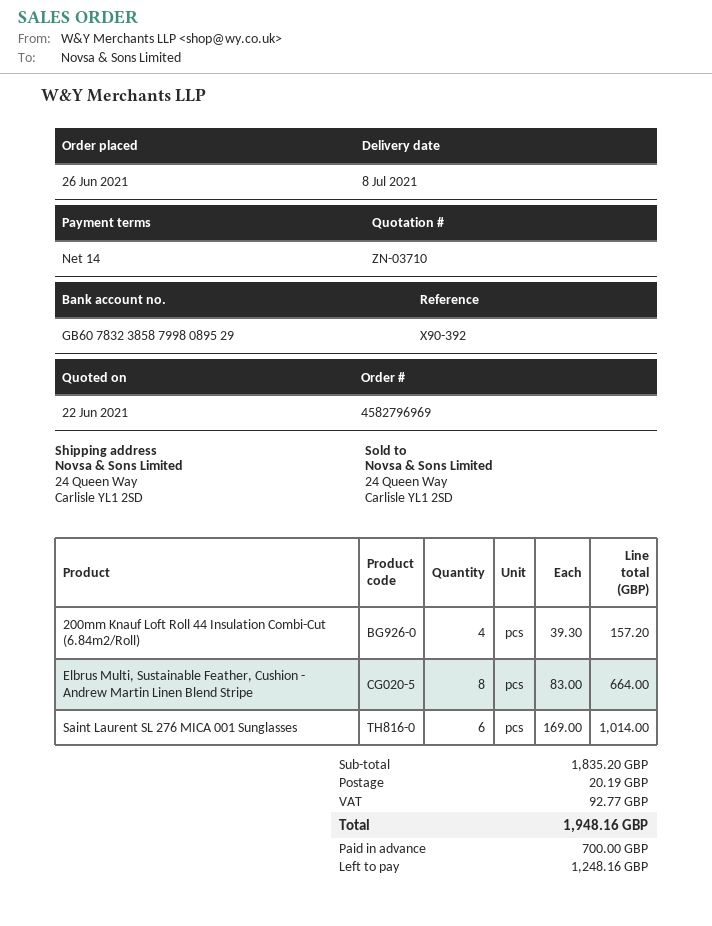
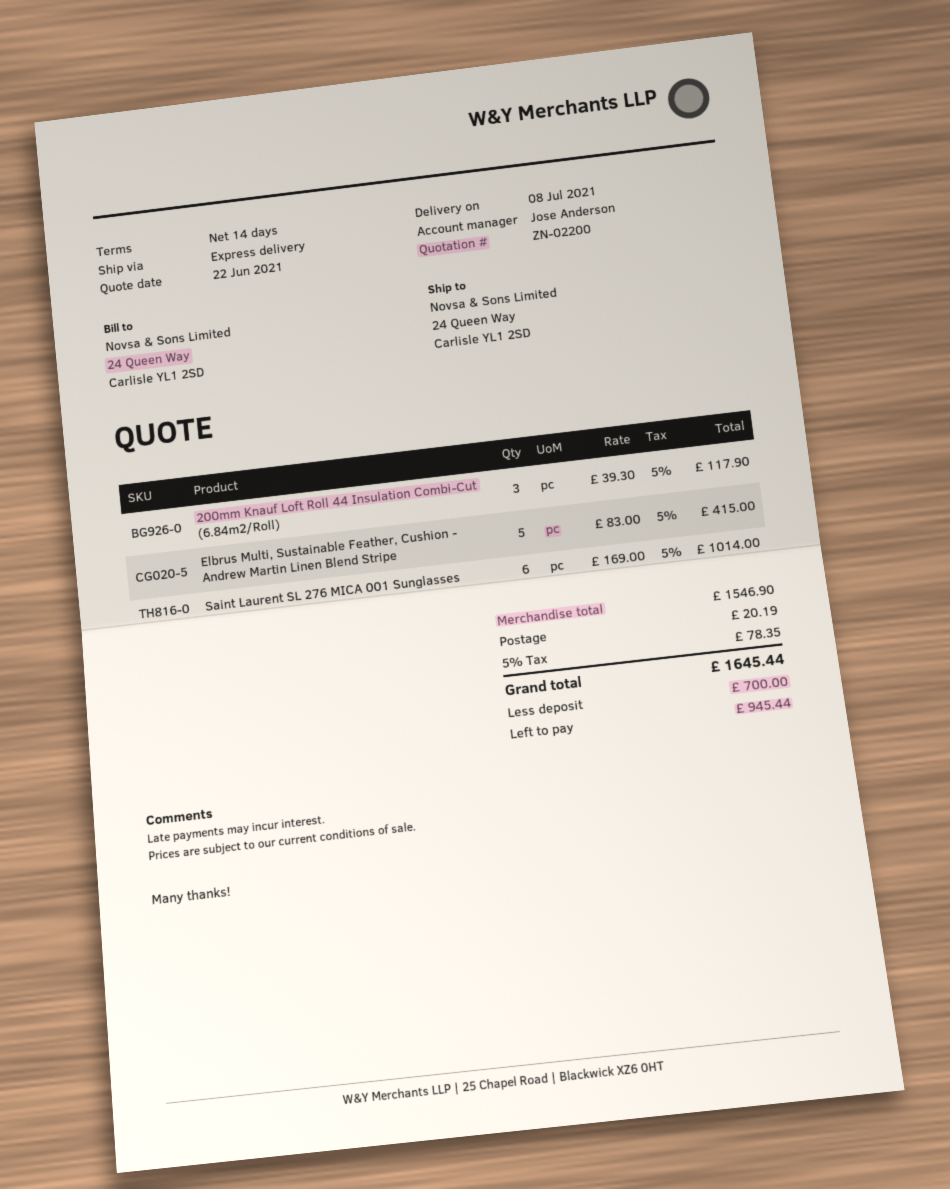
quote number: ZN-03710 -> ZN-02200
200mm Knauf Loft Roll 44 Insulation Combi-Cut (6.84m2/Roll): 4 x 39.30 = 157.20 -> 3 x 39.30 = 117.90
Elbrus Multi, Sustainable Feather, Cushion - Andrew Martin Linen Blend Stripe: 8 x 83.00 = 664.00 -> 5 x 83.00 = 415.00
subtotal: 1835.20 -> 1546.90
tax: 92.77 -> 78.35
total: 1948.16 -> 1645.44
balance: 1248.16 -> 945.44

